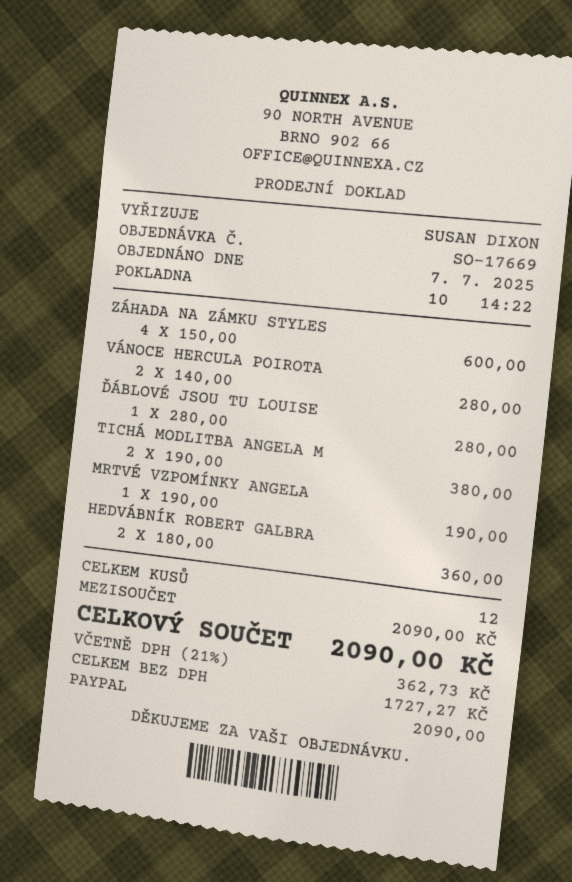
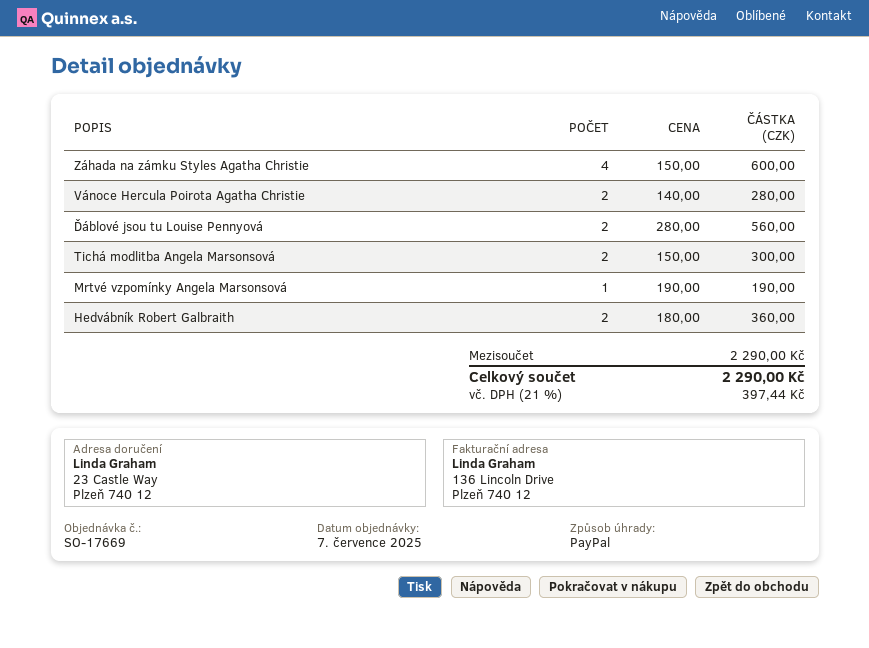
ĎÁBLOVÉ JSOU TU LOUISE: 1 x 280.00 = 280.00 -> 2 x 280.00 = 560.00
TICHÁ MODLITBA ANGELA M: 2 x 190.00 = 380.00 -> 2 x 150.00 = 300.00
subtotal: 2090.00 -> 2290.00
tax: 21% = 362.73 -> 21% = 397.44
total: 2090.00 -> 2290.00

